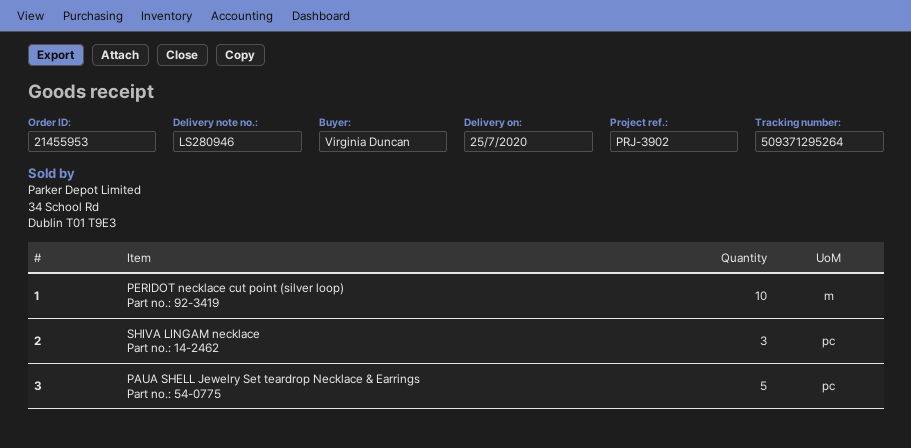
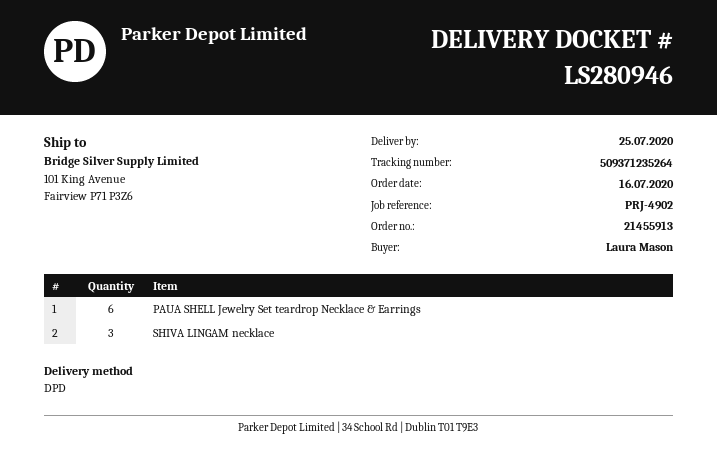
order number: 21455953 -> 21455913
reference: PRJ-3902 -> PRJ-4902
ordered by: Virginia Duncan -> Laura Mason
tracking number: 509371295264 -> 509371235264
PERIDOT necklace cut point (silver loop): 10 -> none
PAUA SHELL Jewelry Set teardrop Necklace & Earrings: 5 -> 6

